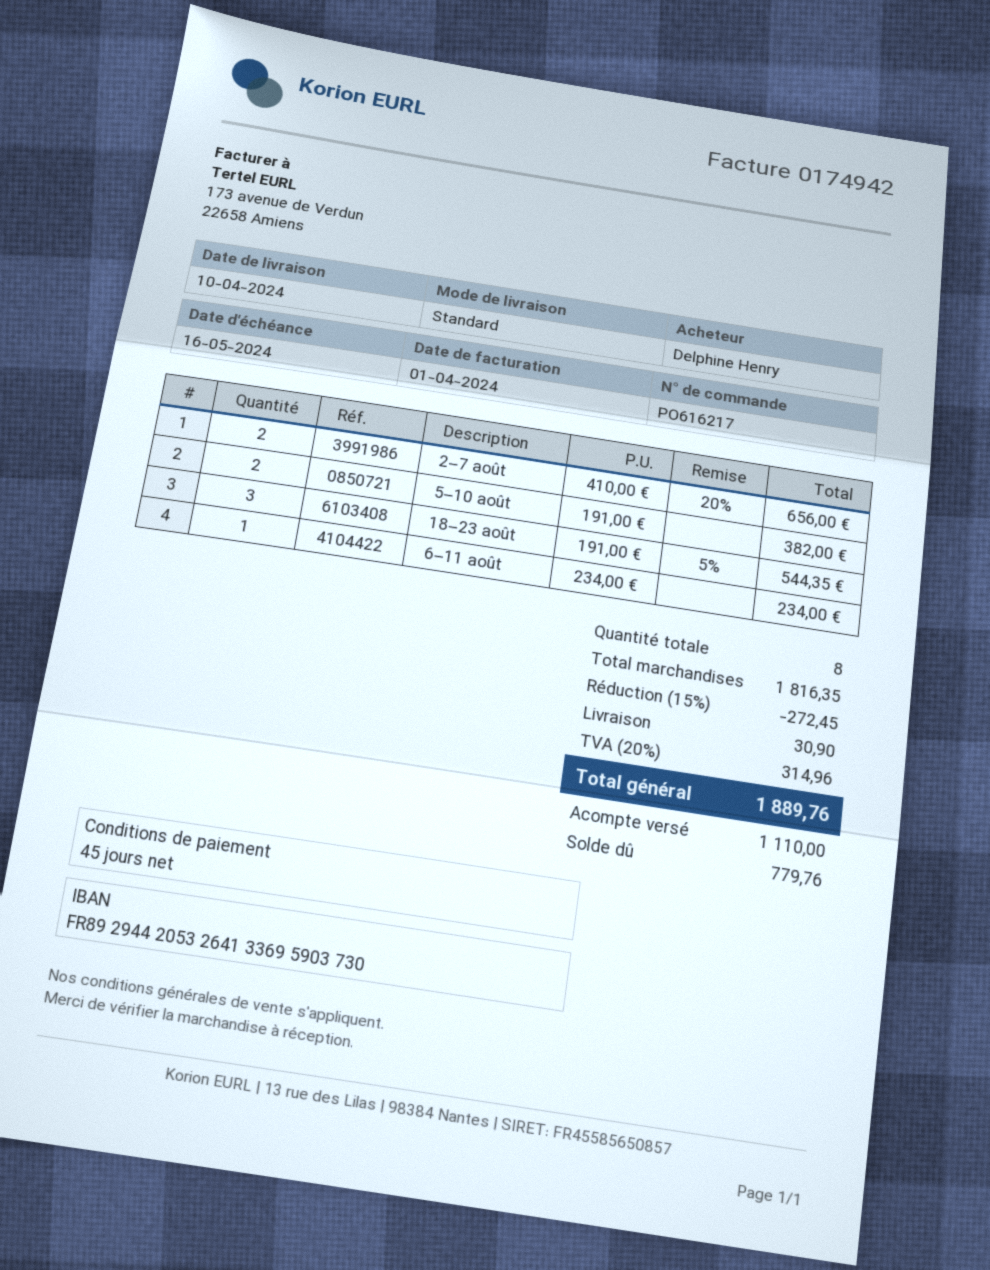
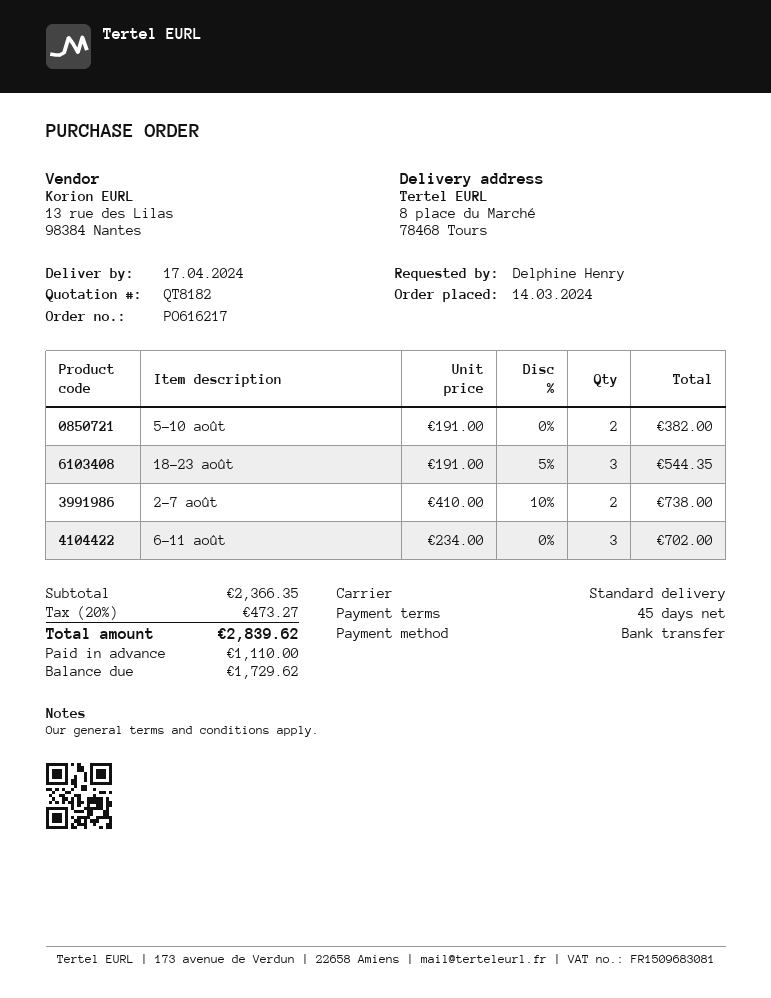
delivery date: 2024-04-10 -> 2024-04-17
2–7 août: 2 x 410.00 - 20% = 656.00 -> 2 x 410.00 - 10% = 738.00
6–11 août: 1 x 234.00 = 234.00 -> 3 x 234.00 = 702.00
subtotal: 1816.35 -> 2366.35
discount: 15% = 272.45 -> none
shipping: 30.90 -> none
tax: 20% = 314.96 -> 20% = 473.27
total: 1889.76 -> 2839.62
balance: 779.76 -> 1729.62

